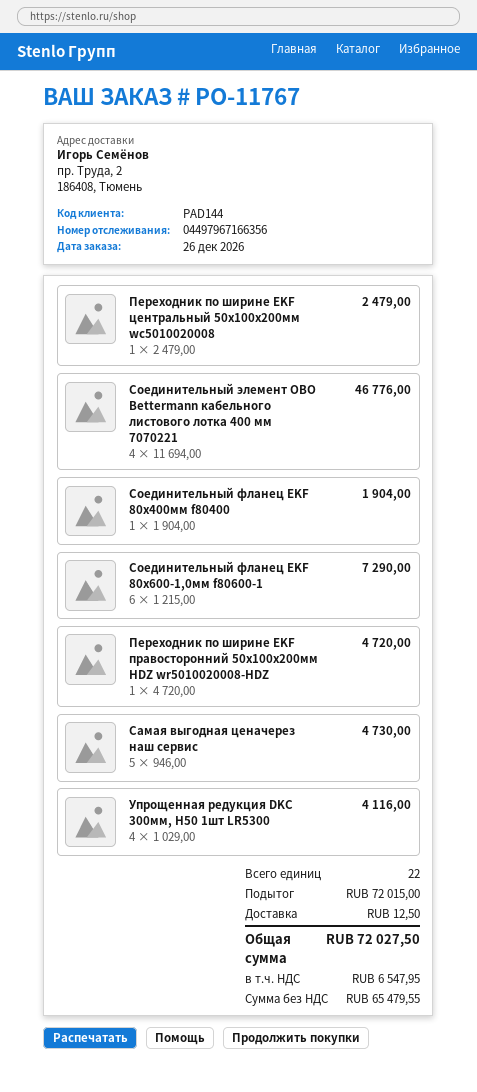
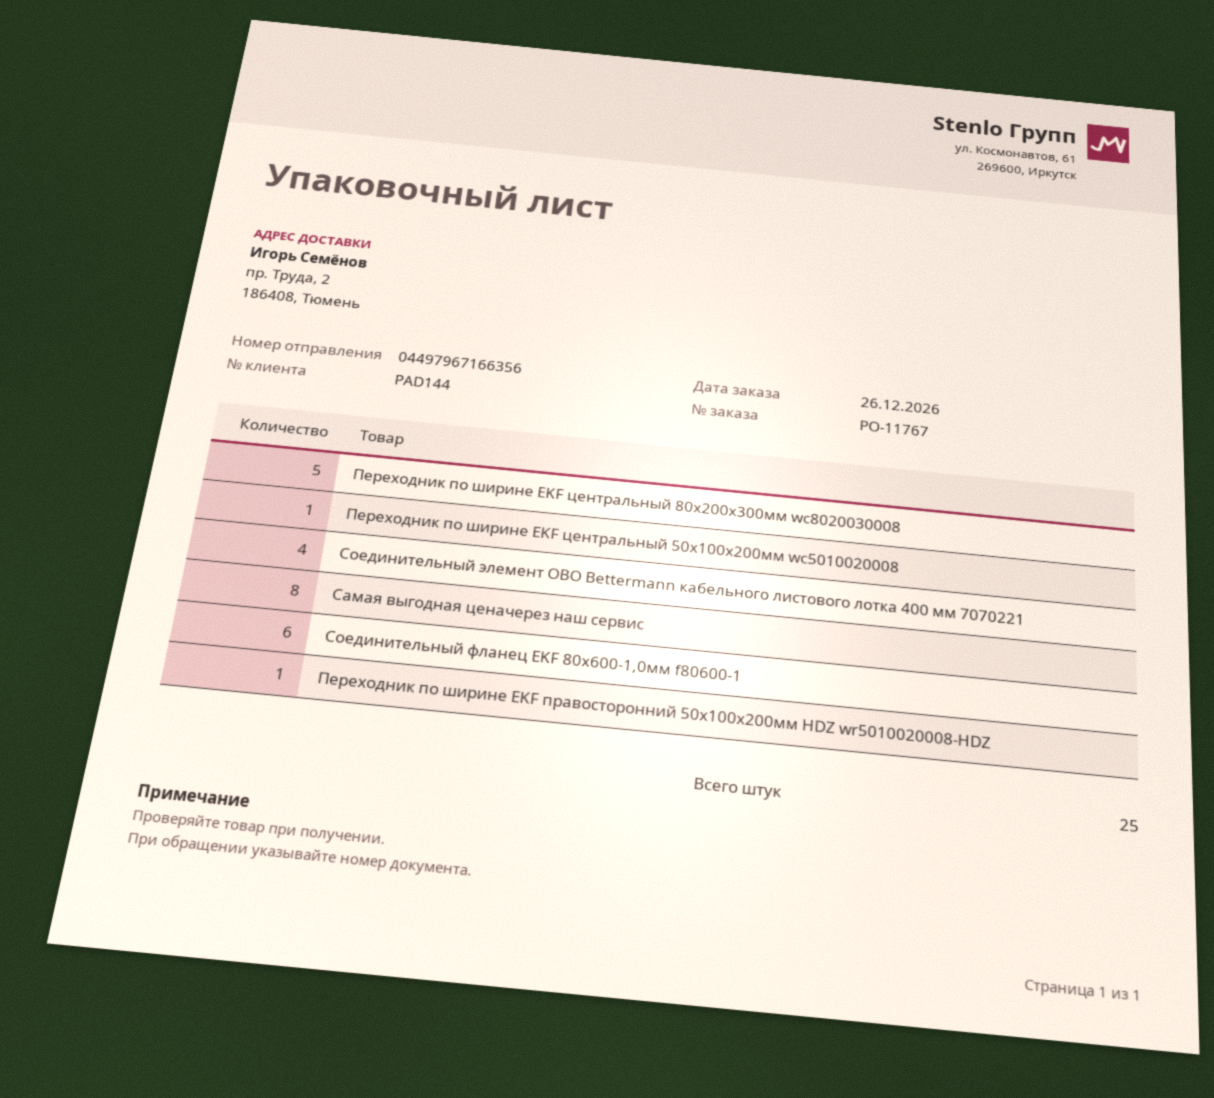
Соединительный фланец EKF 80x400мм f80400: 1 -> none
Самая выгодная ценачерез наш сервис: 5 -> 8
Упрощенная редукция DKC 300мм, Н50 1шт LR5300: 4 -> none
Переходник по ширине EKF центральный 80х200х300мм wc8020030008: none -> 5
total quantity: 22 -> 25

